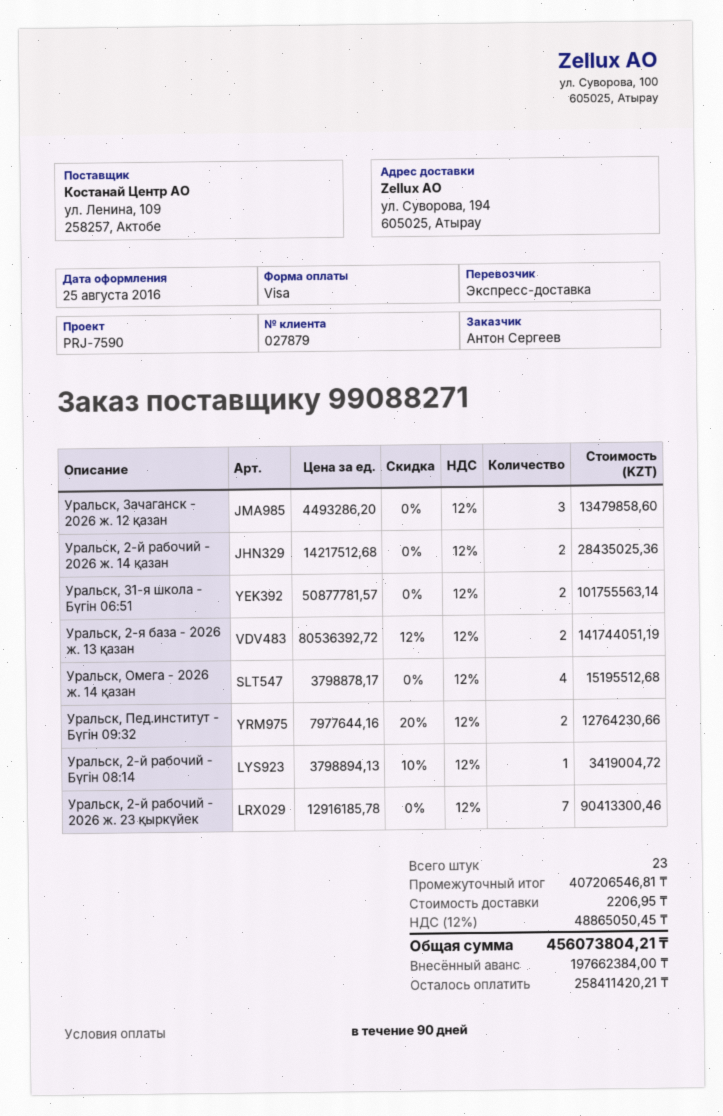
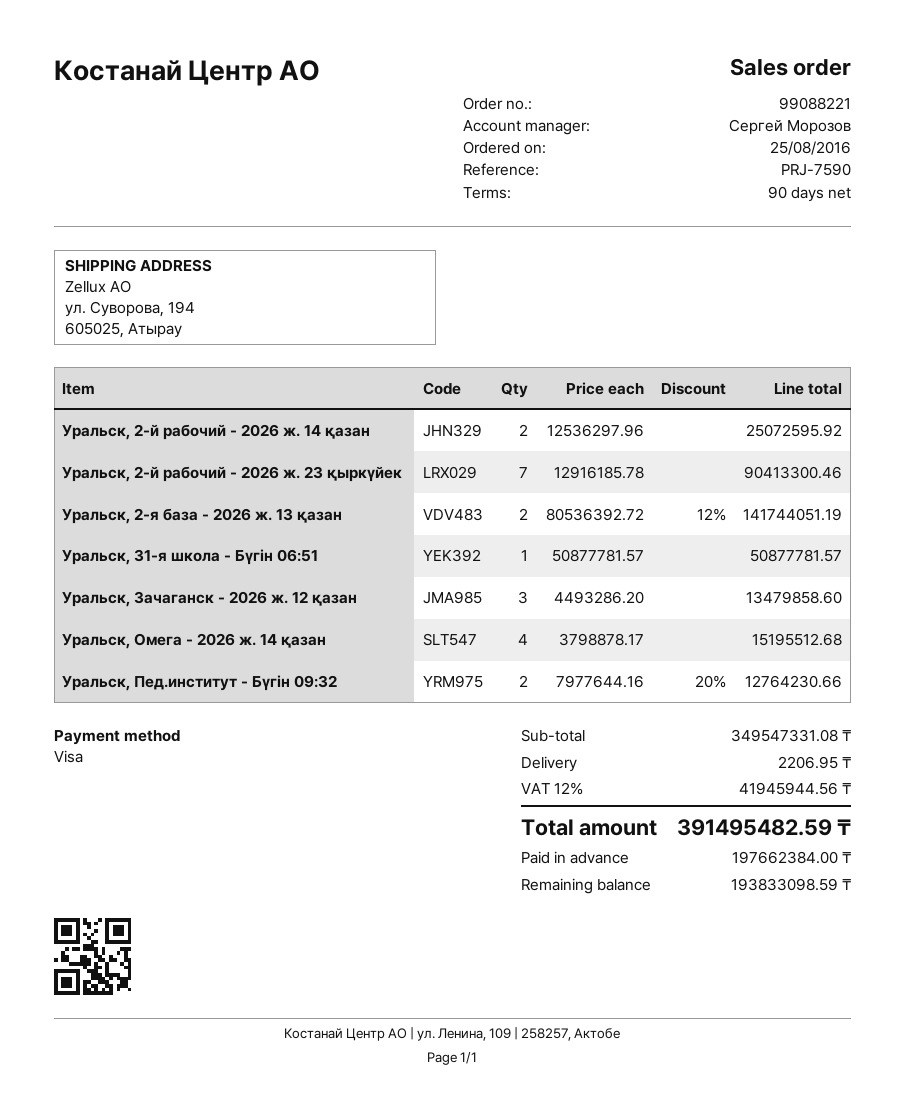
order number: 99088271 -> 99088221
Уральск, 2-й рабочий - 2026 ж. 14 қазан: 2 x 14217512.68 = 28435025.36 -> 2 x 12536297.96 = 25072595.92
Уральск, 31-я школа - Бүгін 06:51: 2 x 50877781.57 = 101755563.14 -> 1 x 50877781.57 = 50877781.57
Уральск, 2-й рабочий - Бүгін 08:14: 1 x 3798894.13 - 10% = 3419004.72 -> none
subtotal: 407206546.81 -> 349547331.08
tax: 12% = 48865050.45 -> 12% = 41945944.56
total: 456073804.21 -> 391495482.59
balance: 258411420.21 -> 193833098.59

